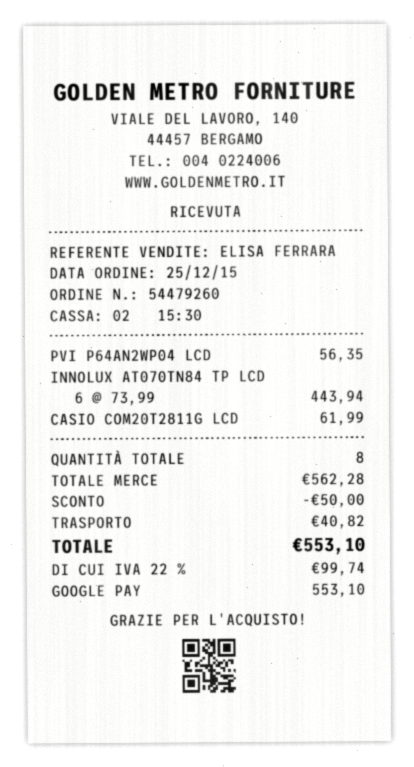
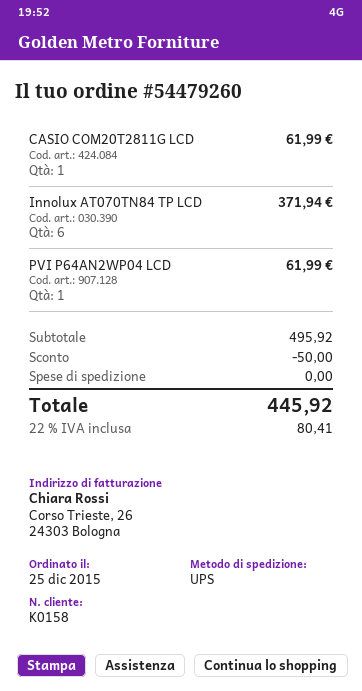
PVI P64AN2WP04 LCD: 1 for 56.35 -> 1 for 61.99
INNOLUX AT070TN84 TP LCD: 6 for 443.94 -> 6 for 371.94
subtotal: 562.28 -> 495.92
shipping: 40.82 -> 0.00
tax: 22% = 99.74 -> 22% = 80.41
total: 553.10 -> 445.92

